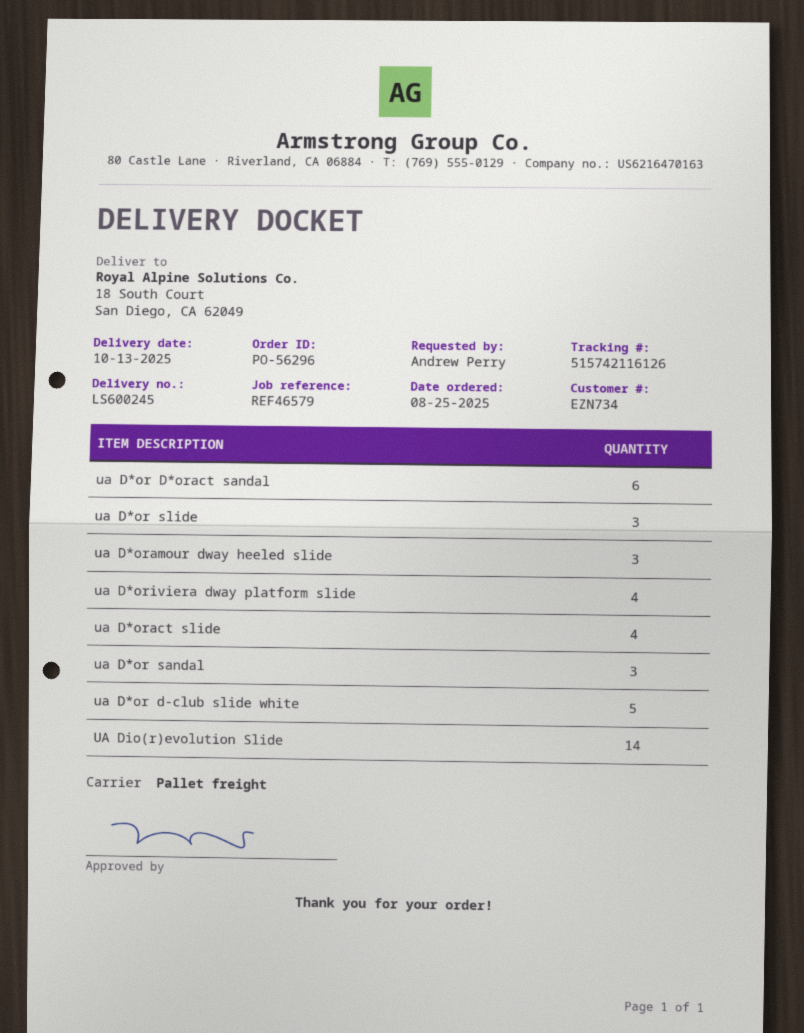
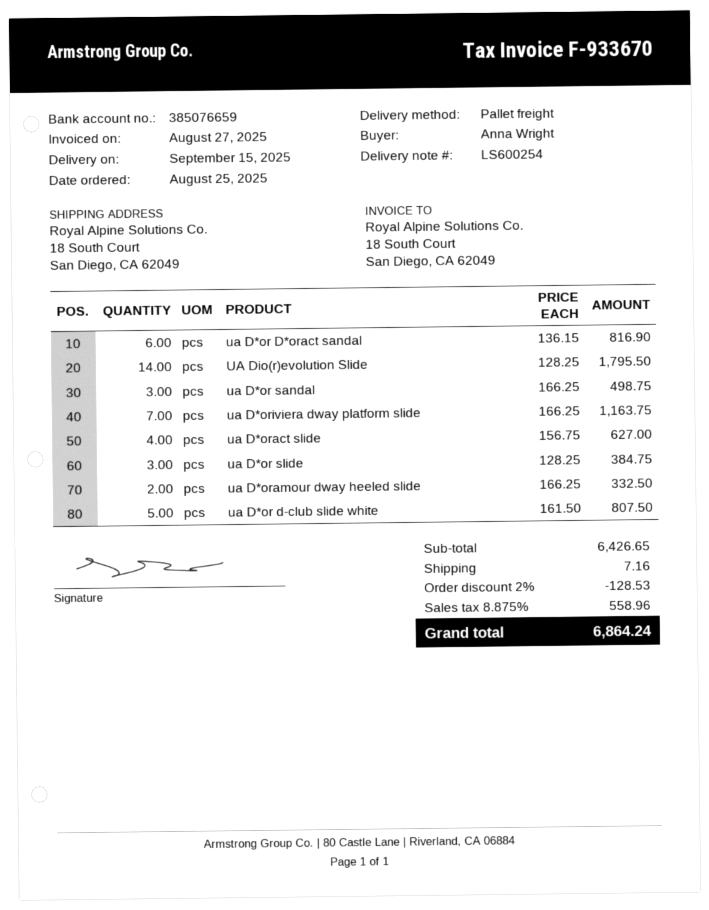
delivery note number: LS600245 -> LS600254
delivery date: 2025-10-13 -> 2025-09-15
ordered by: Andrew Perry -> Anna Wright
ua D*oramour dway heeled slide: 3 -> 2
ua D*oriviera dway platform slide: 4 -> 7

